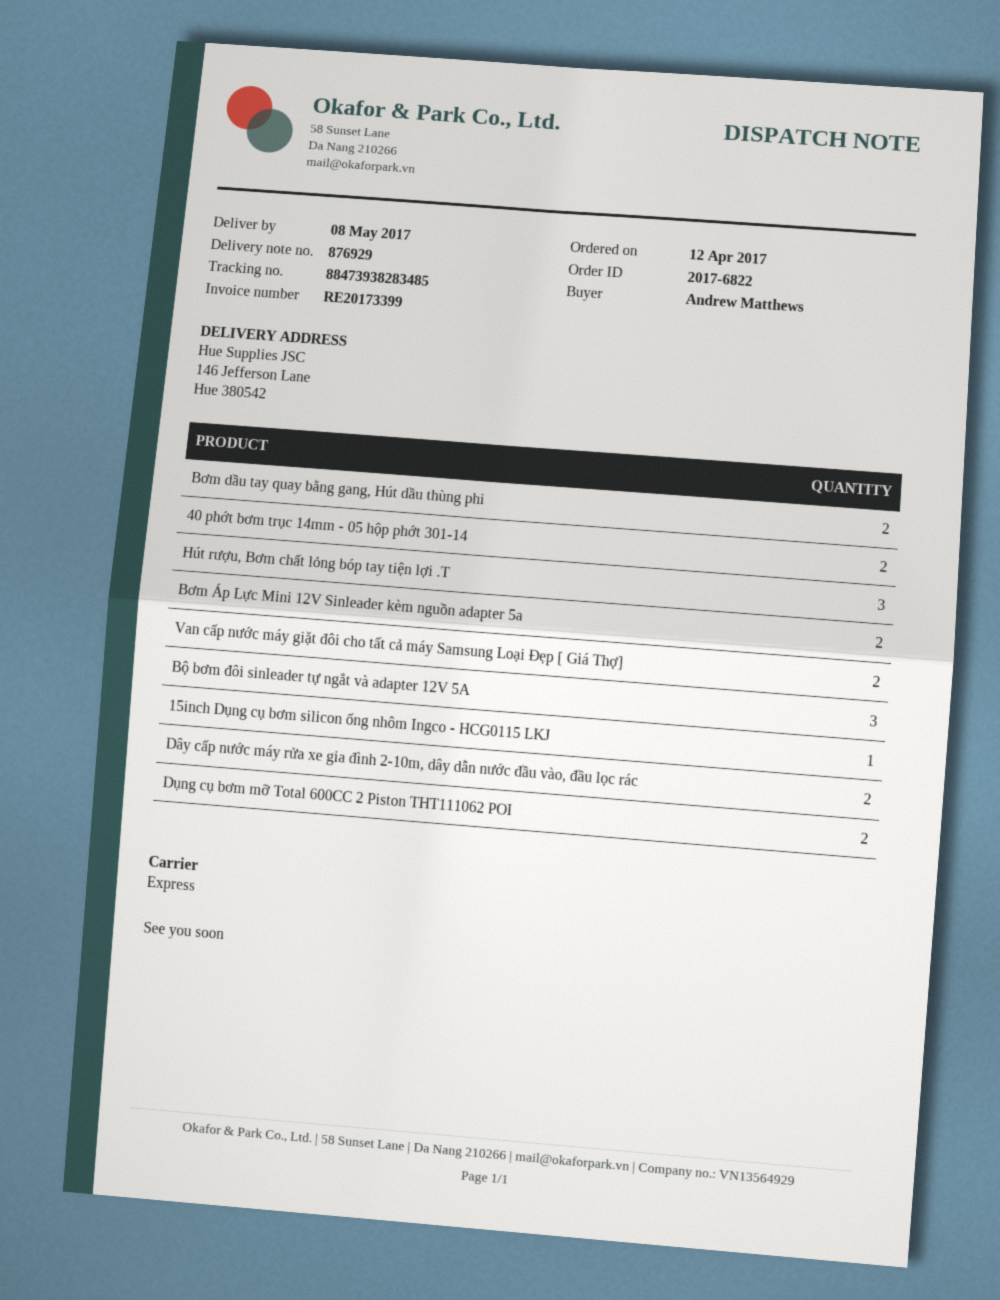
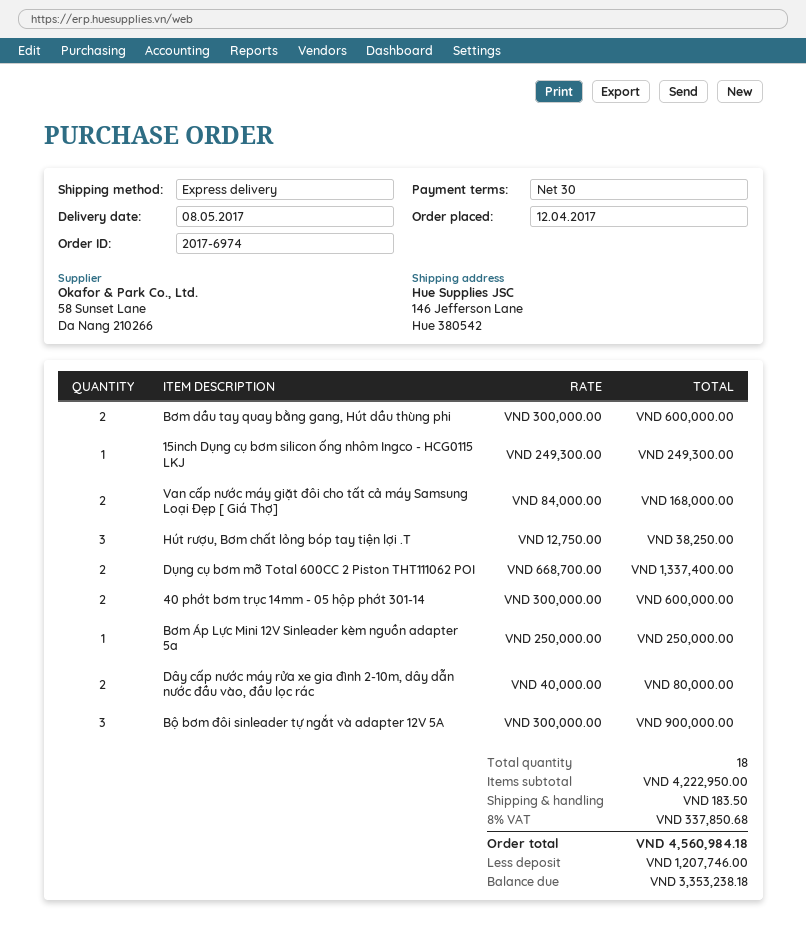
order number: 2017-6822 -> 2017-6974
Bơm Áp Lực Mini 12V Sinleader kèm nguồn adapter 5a: 2 -> 1

